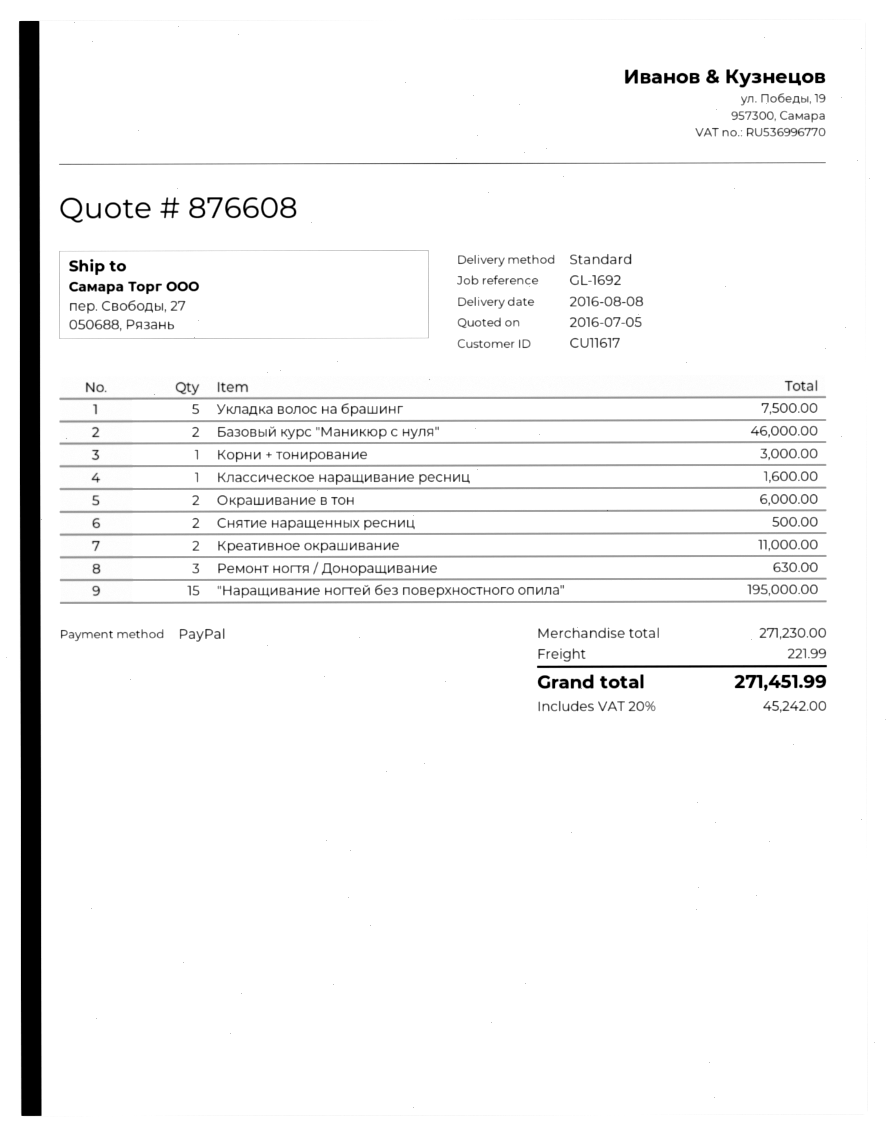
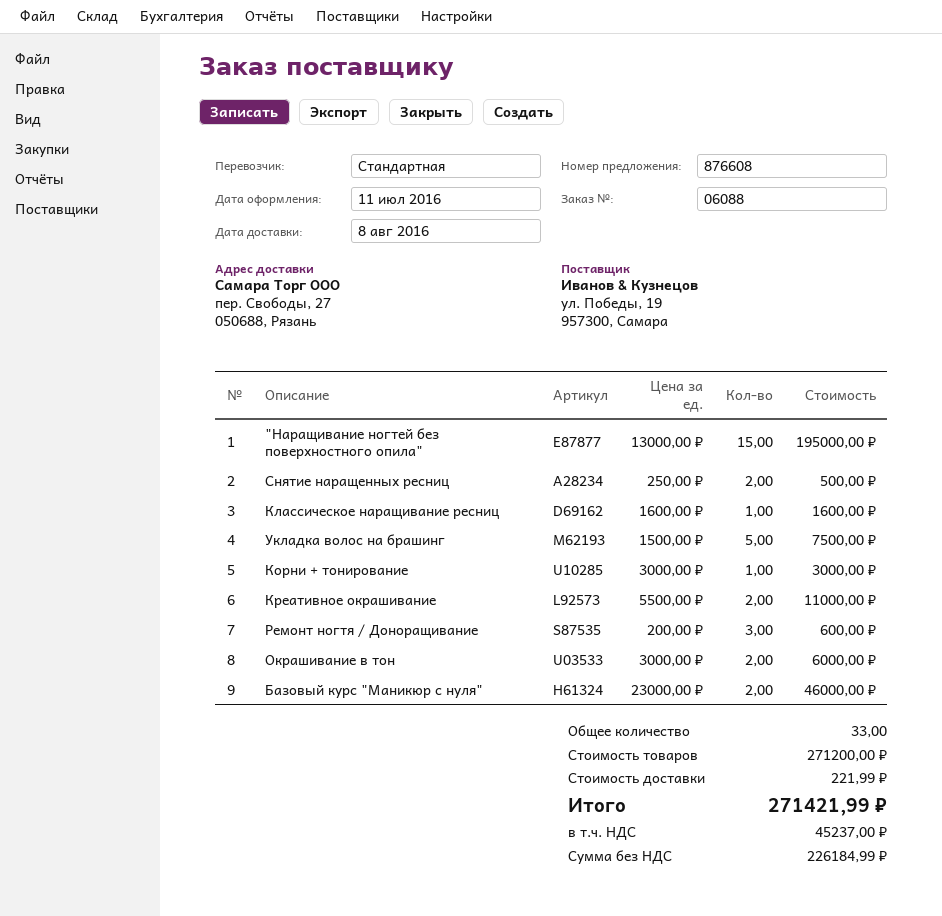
Ремонт ногтя / Доноращивание: 3 for 630.00 -> 3 for 600.00
subtotal: 271230.00 -> 271200.00
tax: 45242.00 -> 45237.00
total: 271451.99 -> 271421.99

